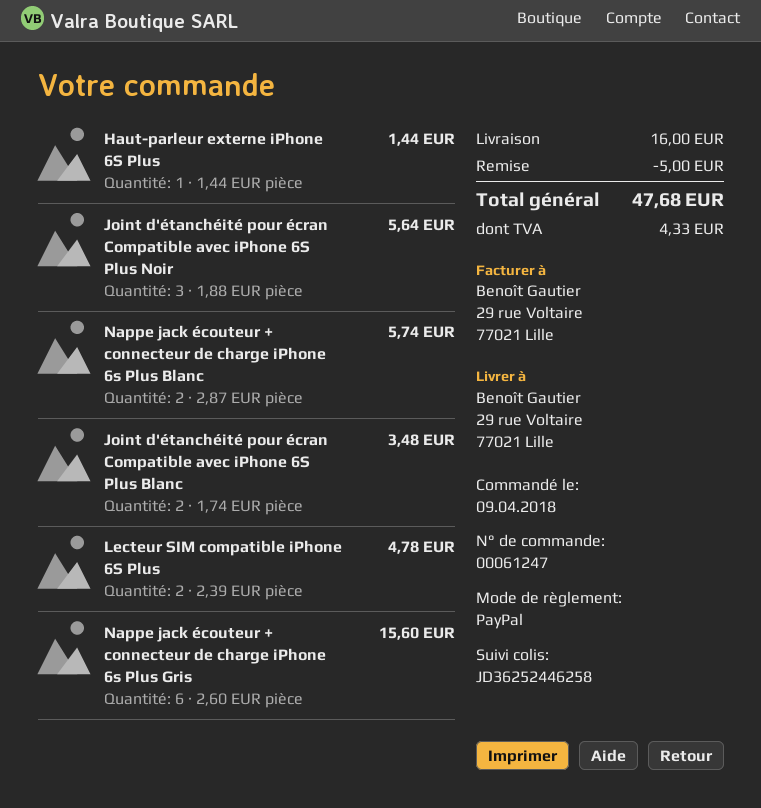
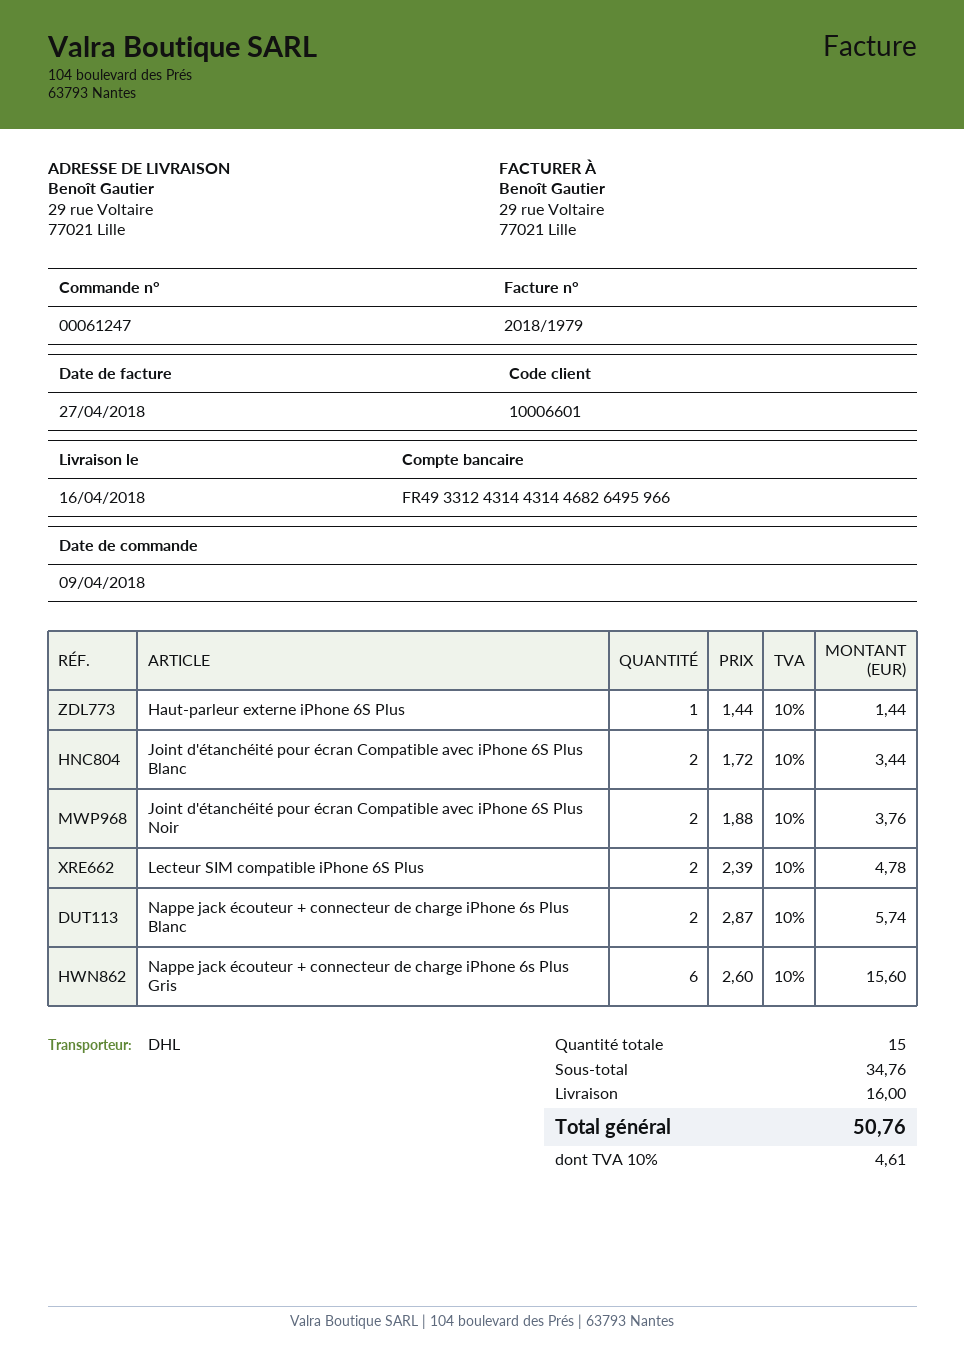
Joint d'étanchéité pour écran Compatible avec iPhone 6S Plus Noir: 3 x 1.88 = 5.64 -> 2 x 1.88 = 3.76
Joint d'étanchéité pour écran Compatible avec iPhone 6S Plus Blanc: 2 x 1.74 = 3.48 -> 2 x 1.72 = 3.44
discount: 5.00 -> none
tax: 4.33 -> 4.61
total: 47.68 -> 50.76

